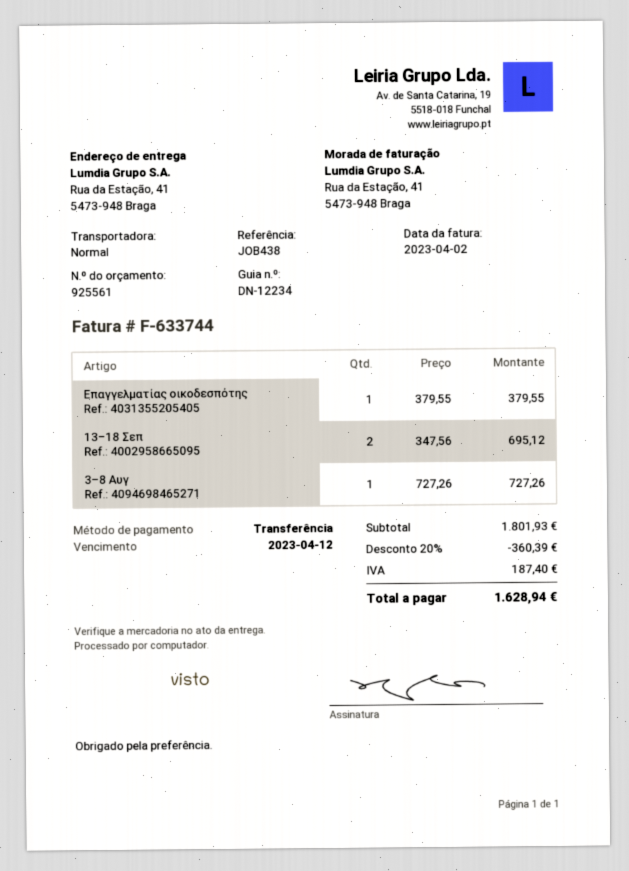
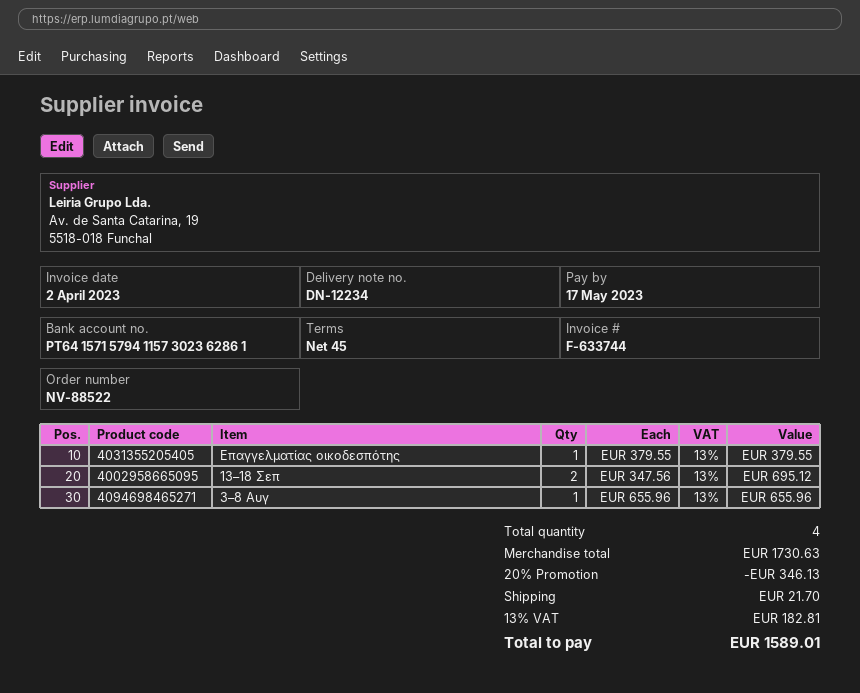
due date: 2023-04-12 -> 2023-05-17
3–8 Αυγ: 1 x 727.26 = 727.26 -> 1 x 655.96 = 655.96
subtotal: 1801.93 -> 1730.63
discount: 20% = 360.39 -> 20% = 346.13
shipping: none -> 21.70
tax: 187.40 -> 182.81
total: 1628.94 -> 1589.01

